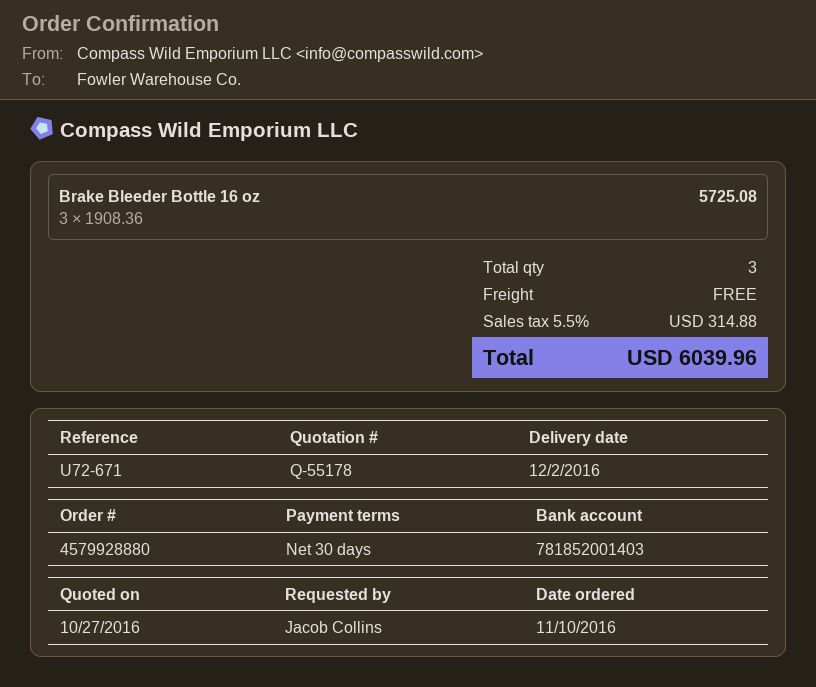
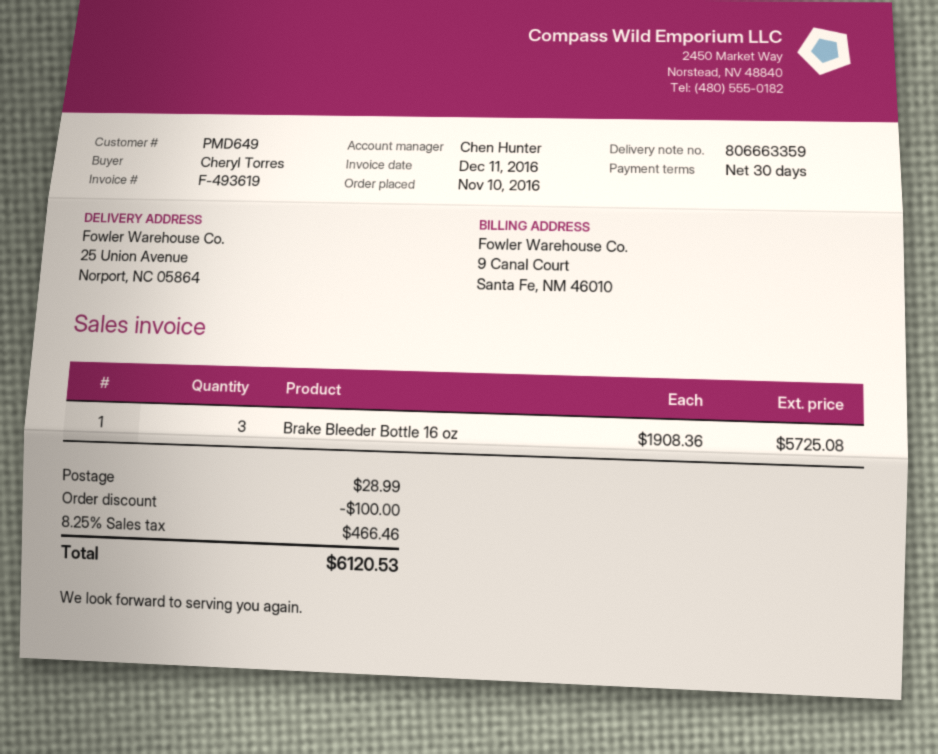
ordered by: Jacob Collins -> Cheryl Torres
discount: none -> 100.00
shipping: 0.00 -> 28.99
tax: 5.5% = 314.88 -> 8.25% = 466.46
total: 6039.96 -> 6120.53

